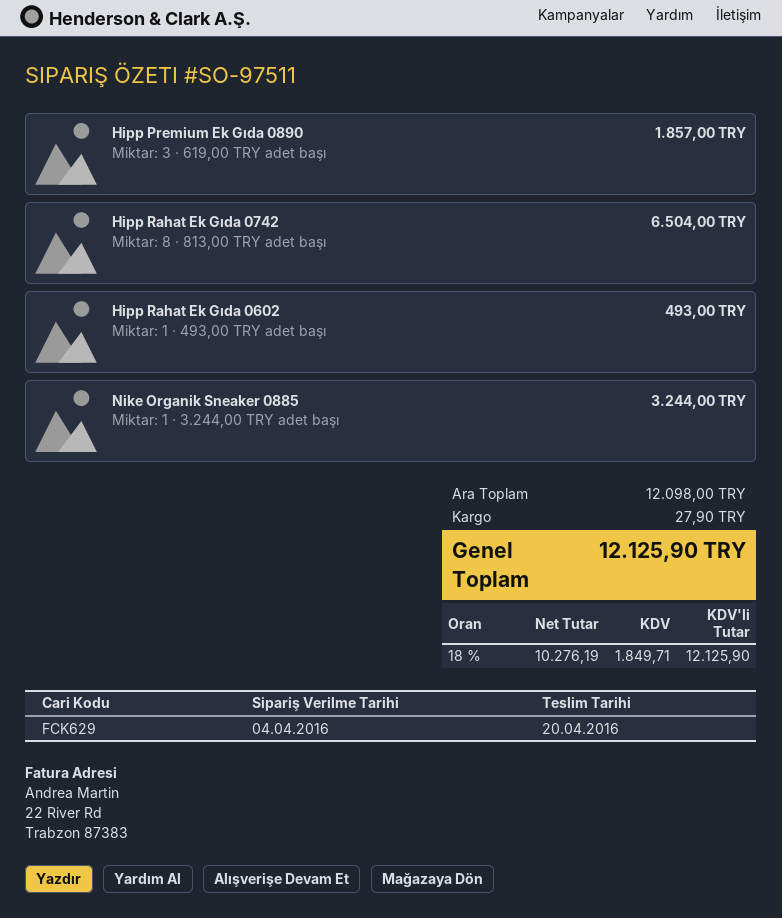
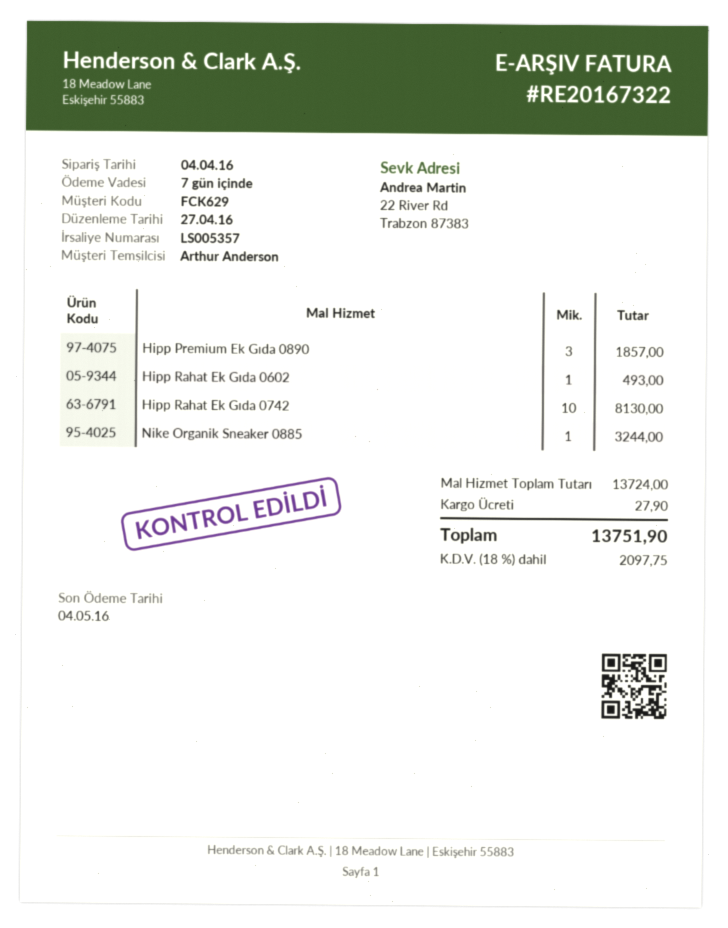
Hipp Rahat Ek Gıda 0742: 8 for 6504.00 -> 10 for 8130.00
subtotal: 12098.00 -> 13724.00
tax: 18% = 1849.71 -> 18% = 2097.75
total: 12125.90 -> 13751.90

